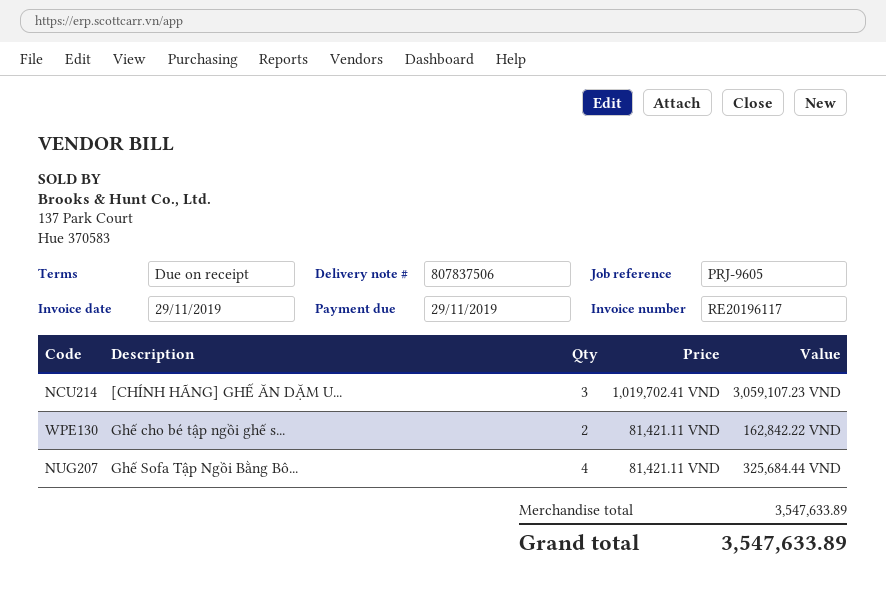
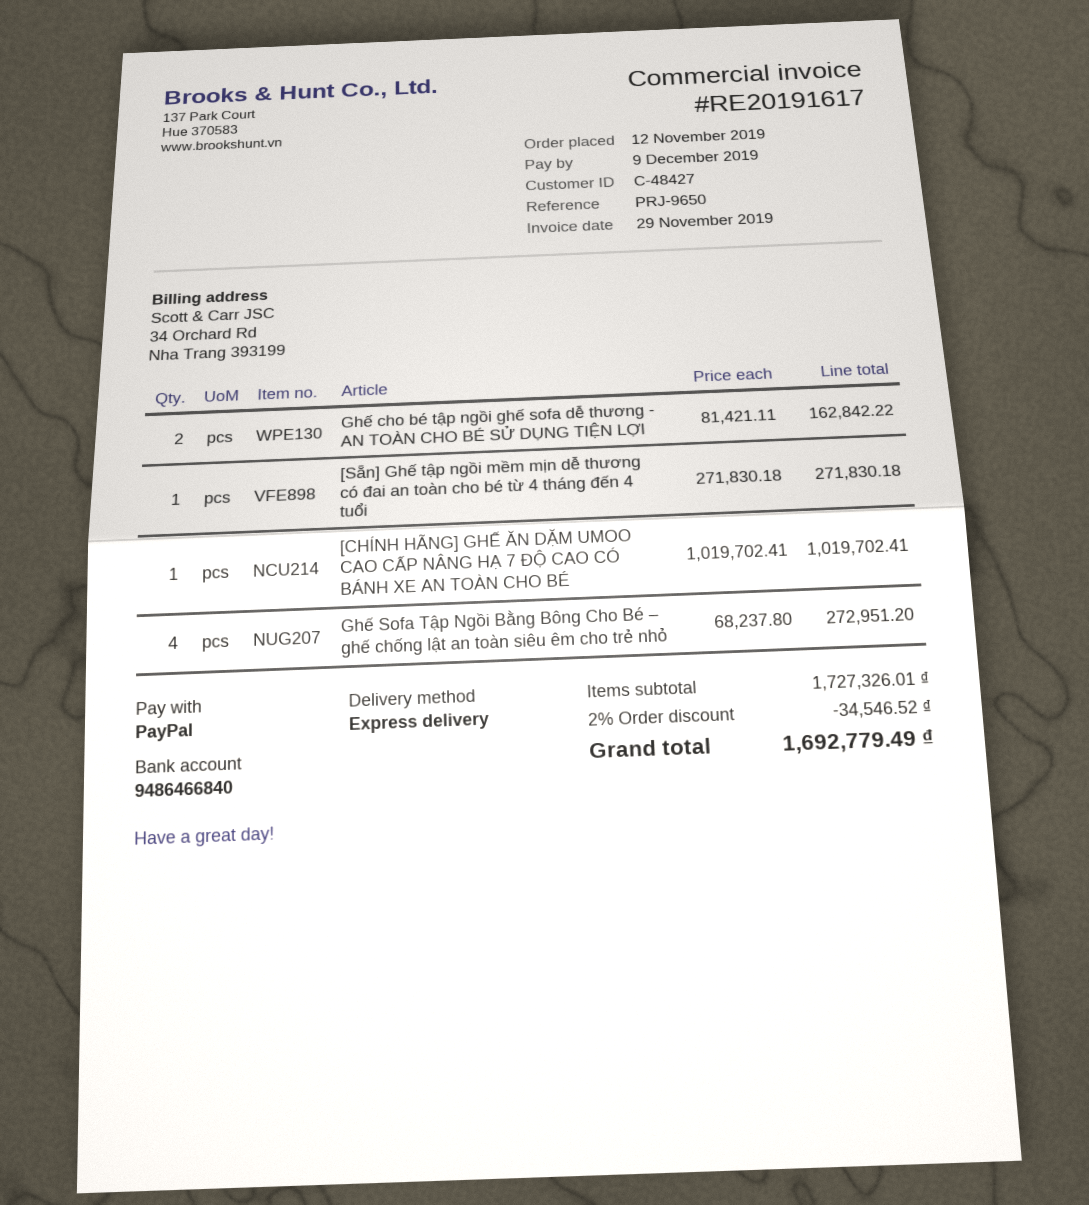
invoice number: RE20196117 -> RE20191617
due date: 2019-11-29 -> 2019-12-09
reference: PRJ-9605 -> PRJ-9650
[CHÍNH HÃNG] GHẾ ĂN DẶM U...: 3 x 1019702.41 = 3059107.23 -> 1 x 1019702.41 = 1019702.41
Ghế Sofa Tập Ngồi Bằng Bô...: 4 x 81421.11 = 325684.44 -> 4 x 68237.80 = 272951.20
[Sẵn] Ghế tập ngồi mềm mịn dễ thương có đai an toàn cho bé từ 4 tháng đến 4 tuổi: none -> 1 x 271830.18 = 271830.18
subtotal: 3547633.89 -> 1727326.01
discount: none -> 2% = 34546.52
total: 3547633.89 -> 1692779.49

